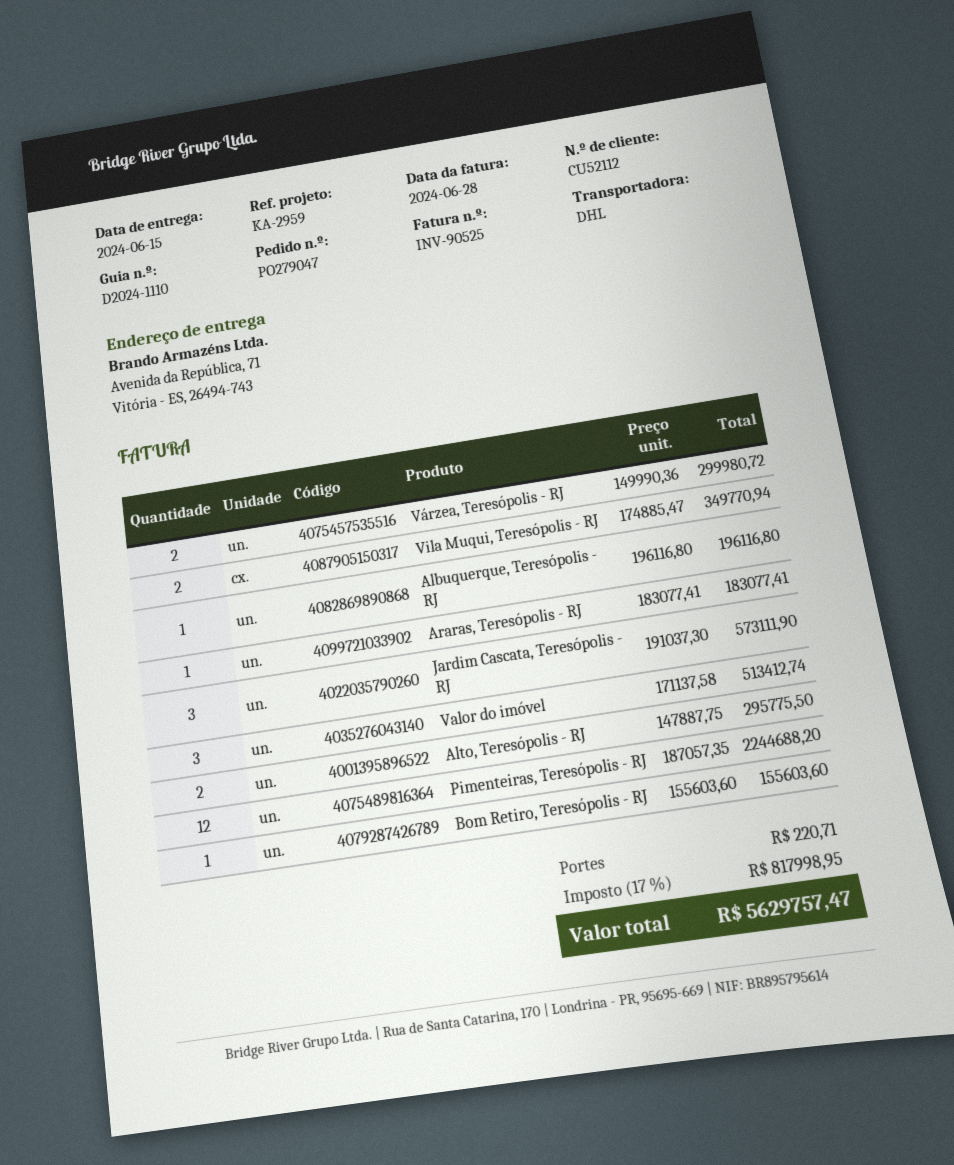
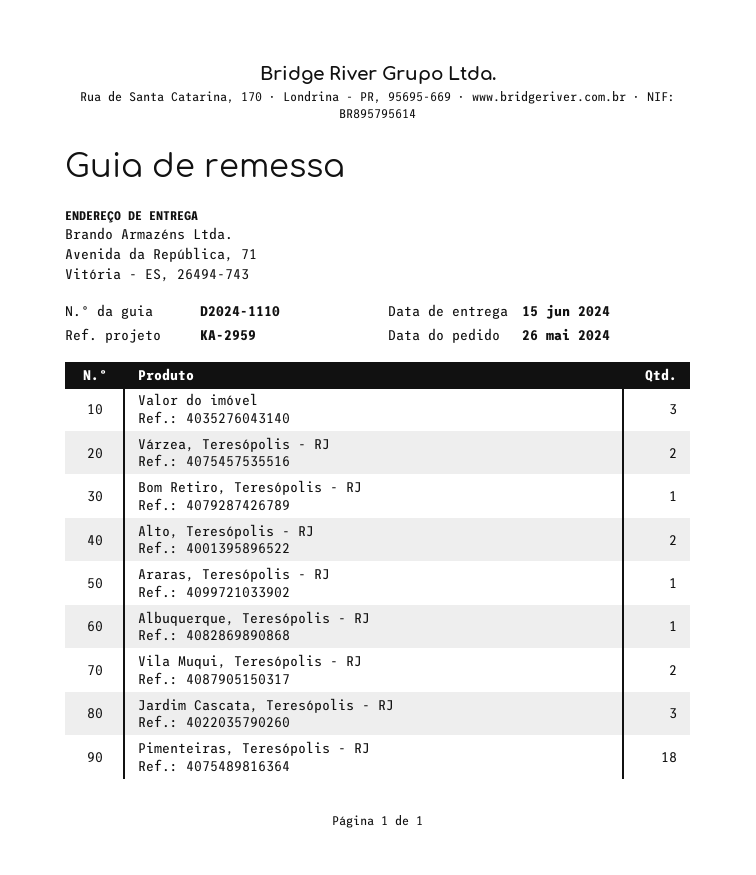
Pimenteiras, Teresópolis - RJ: 12 -> 18

